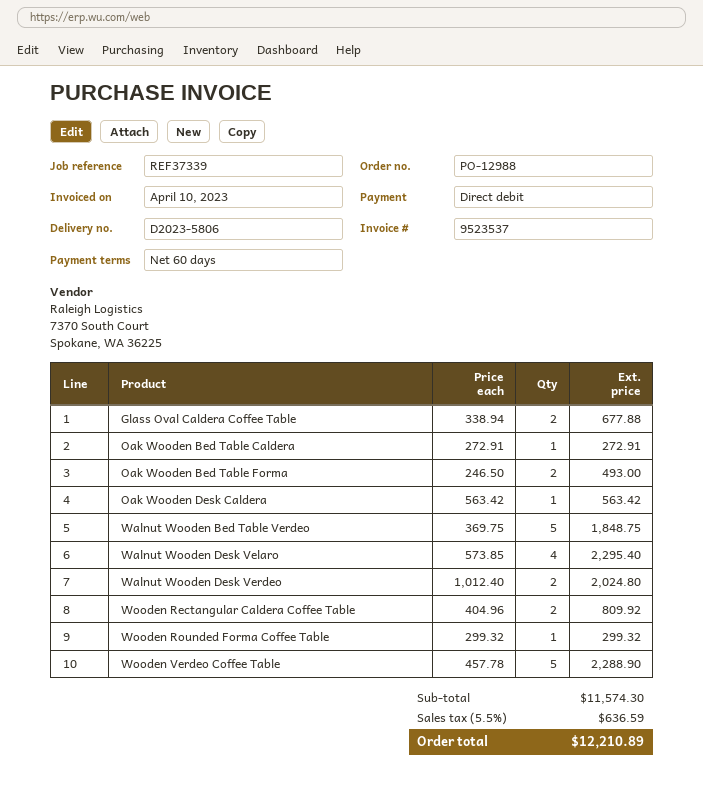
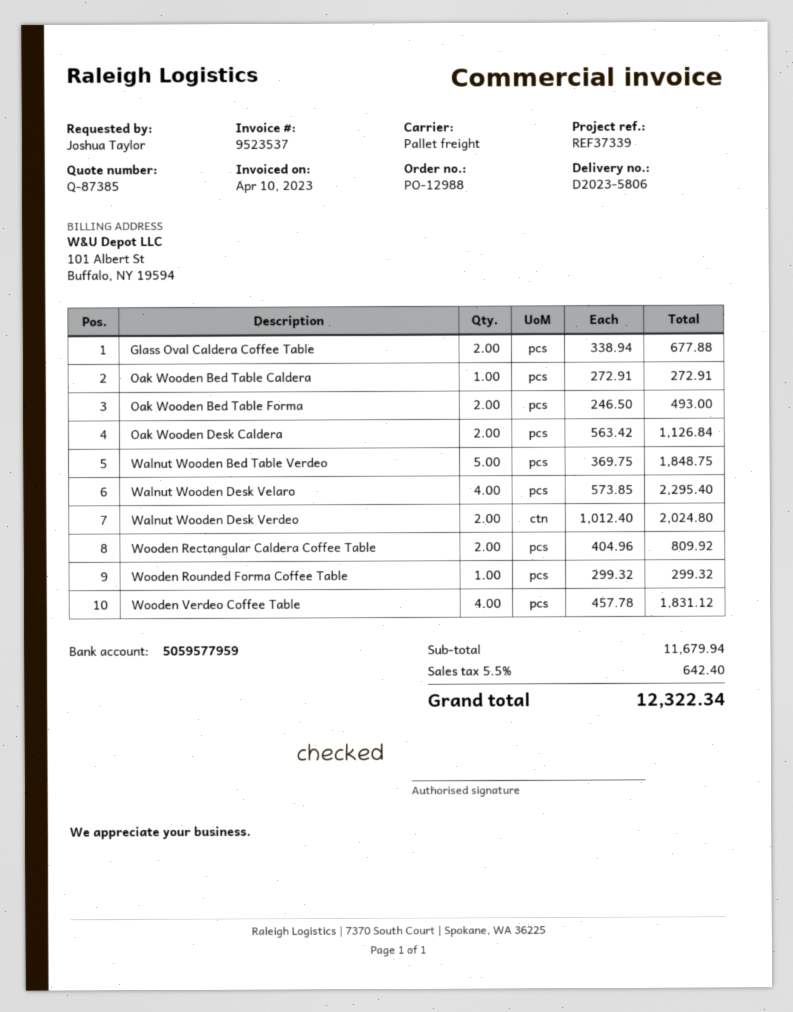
Oak Wooden Desk Caldera: 1 x 563.42 = 563.42 -> 2 x 563.42 = 1126.84
Wooden Verdeo Coffee Table: 5 x 457.78 = 2288.90 -> 4 x 457.78 = 1831.12
subtotal: 11574.30 -> 11679.94
tax: 5.5% = 636.59 -> 5.5% = 642.40
total: 12210.89 -> 12322.34

